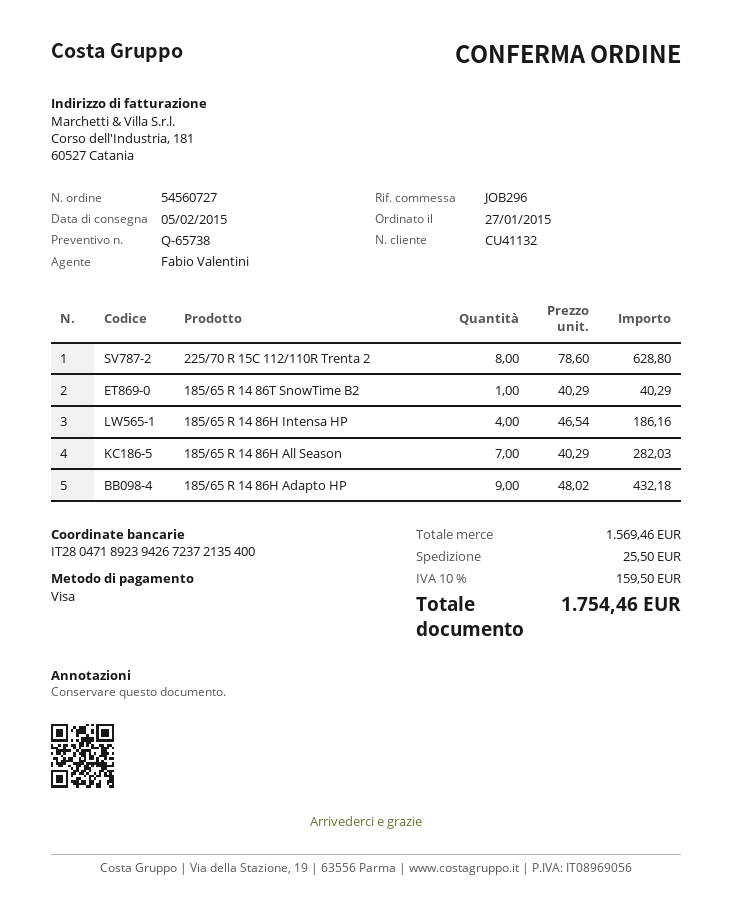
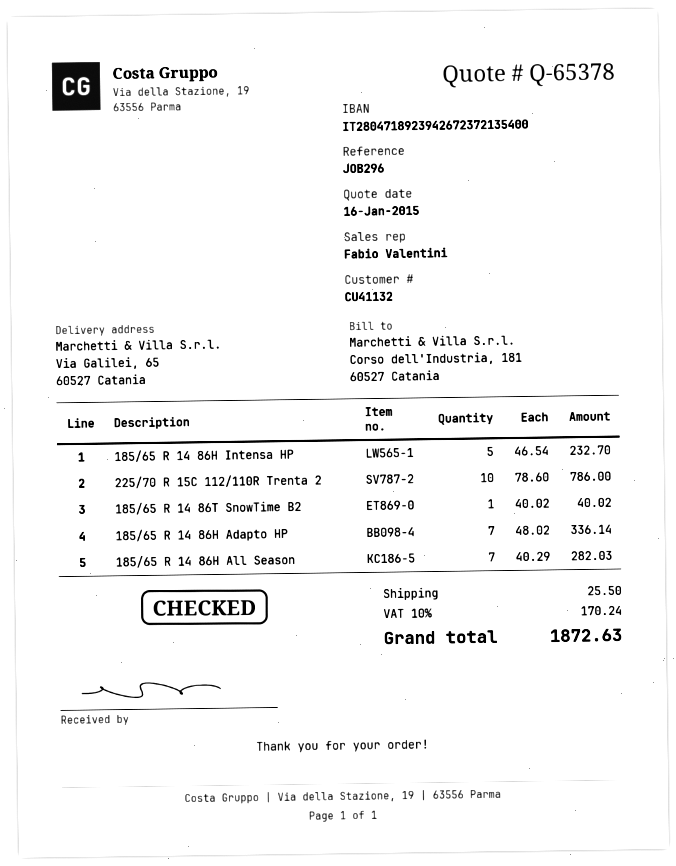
quote number: Q-65738 -> Q-65378
225/70 R 15C 112/110R Trenta 2: 8 x 78.60 = 628.80 -> 10 x 78.60 = 786.00
185/65 R 14 86T SnowTime B2: 1 x 40.29 = 40.29 -> 1 x 40.02 = 40.02
185/65 R 14 86H Intensa HP: 4 x 46.54 = 186.16 -> 5 x 46.54 = 232.70
185/65 R 14 86H Adapto HP: 9 x 48.02 = 432.18 -> 7 x 48.02 = 336.14
tax: 10% = 159.50 -> 10% = 170.24
total: 1754.46 -> 1872.63

